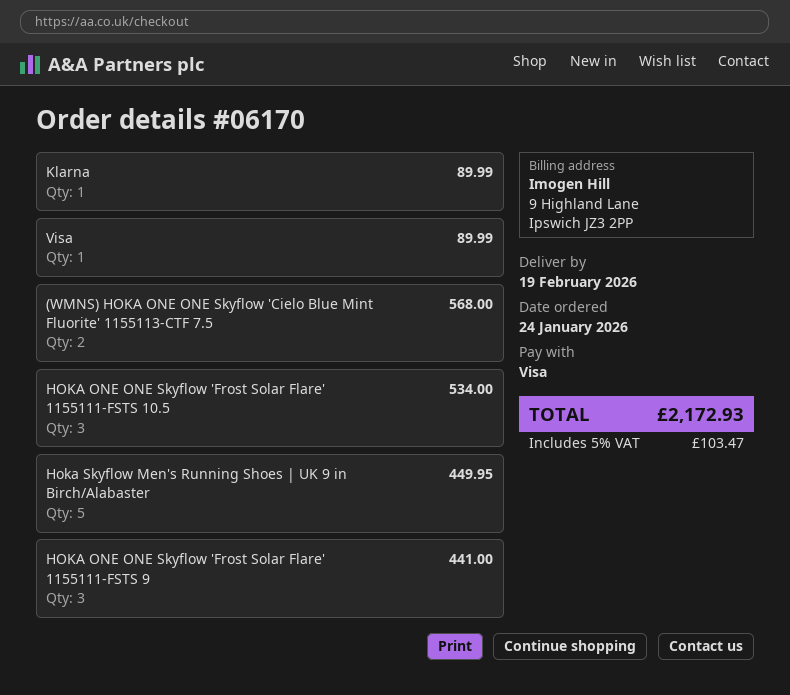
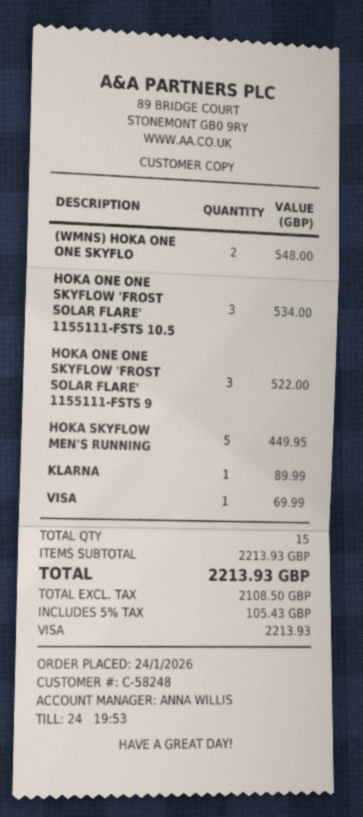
Visa: 1 for 89.99 -> 1 for 69.99
(WMNS) HOKA ONE ONE Skyflow 'Cielo Blue Mint Fluorite' 1155113-CTF 7.5: 2 for 568.00 -> 2 for 548.00
HOKA ONE ONE Skyflow 'Frost Solar Flare' 1155111-FSTS 9: 3 for 441.00 -> 3 for 522.00
tax: 5% = 103.47 -> 5% = 105.43
total: 2172.93 -> 2213.93

